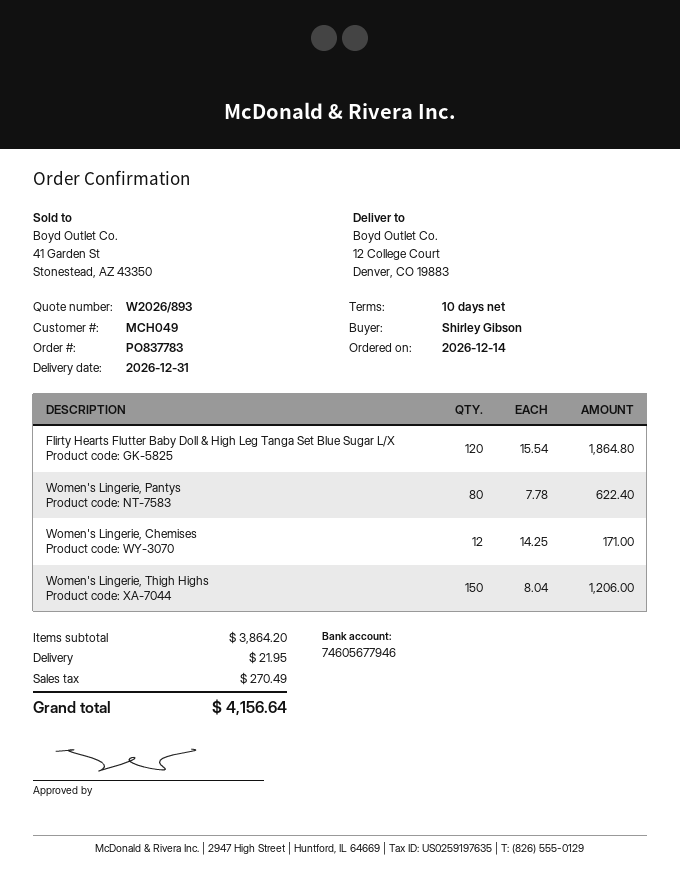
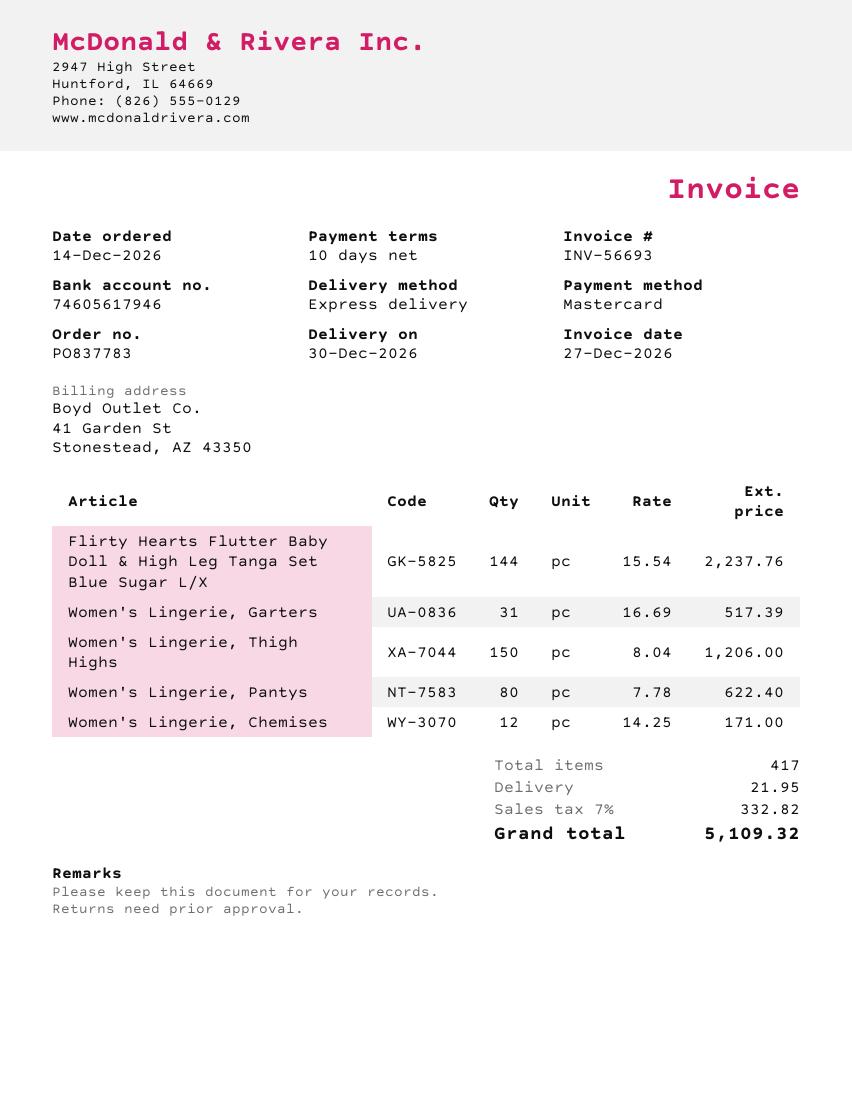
delivery date: 2026-12-31 -> 2026-12-30
bank account: 74605677946 -> 74605617946
Flirty Hearts Flutter Baby Doll & High Leg Tanga Set Blue Sugar L/X: 120 x 15.54 = 1864.80 -> 144 x 15.54 = 2237.76
Women's Lingerie, Garters: none -> 31 x 16.69 = 517.39
tax: 270.49 -> 332.82
total: 4156.64 -> 5109.32

